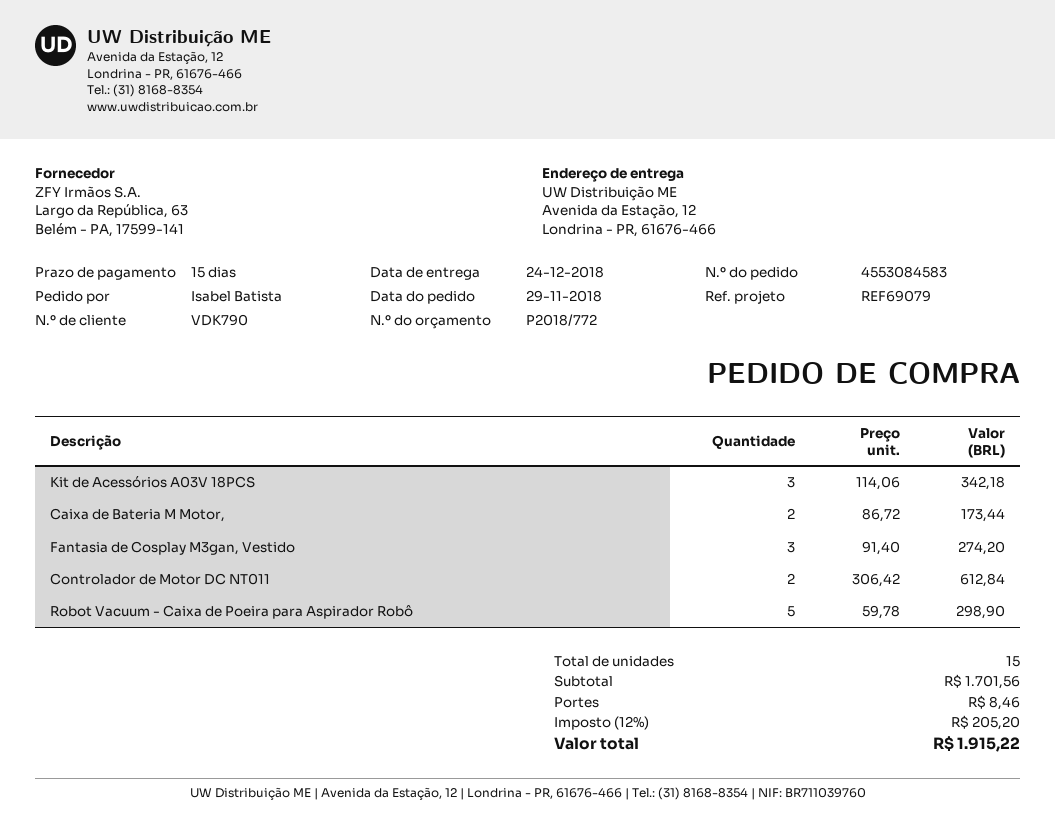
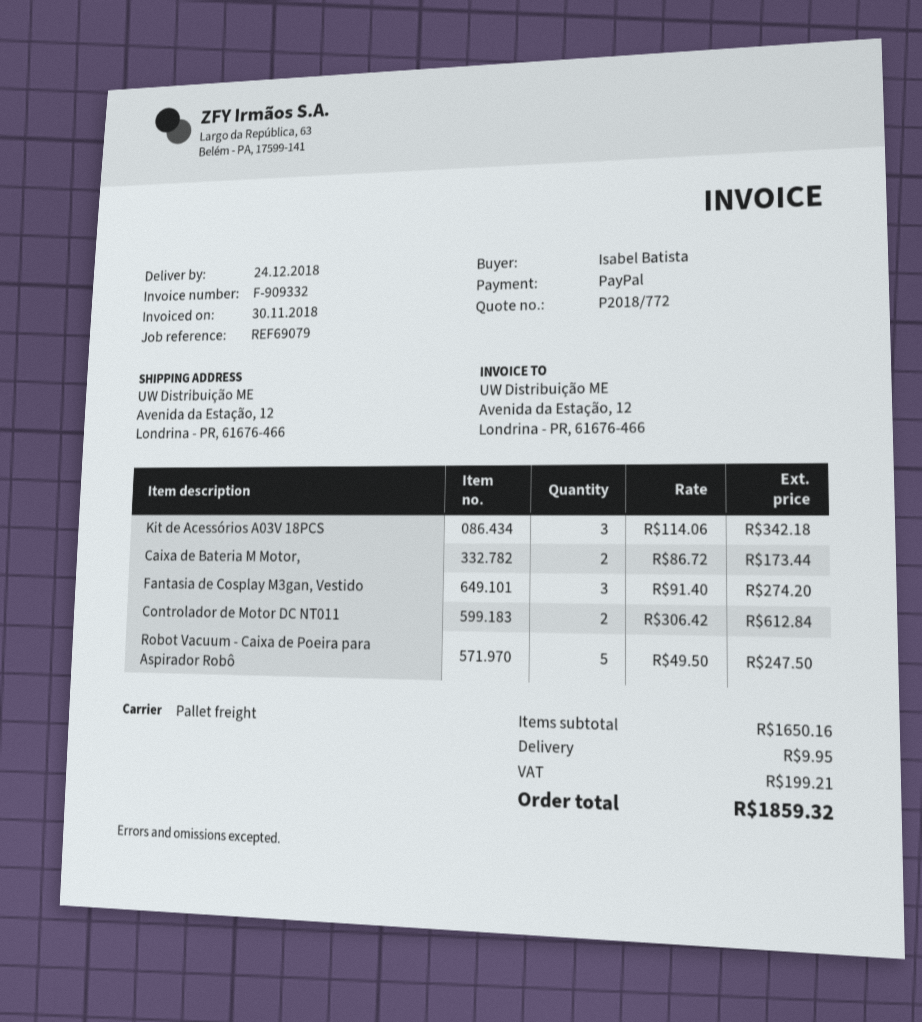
Robot Vacuum - Caixa de Poeira para Aspirador Robô: 5 x 59.78 = 298.90 -> 5 x 49.50 = 247.50
subtotal: 1701.56 -> 1650.16
shipping: 8.46 -> 9.95
tax: 205.20 -> 199.21
total: 1915.22 -> 1859.32

